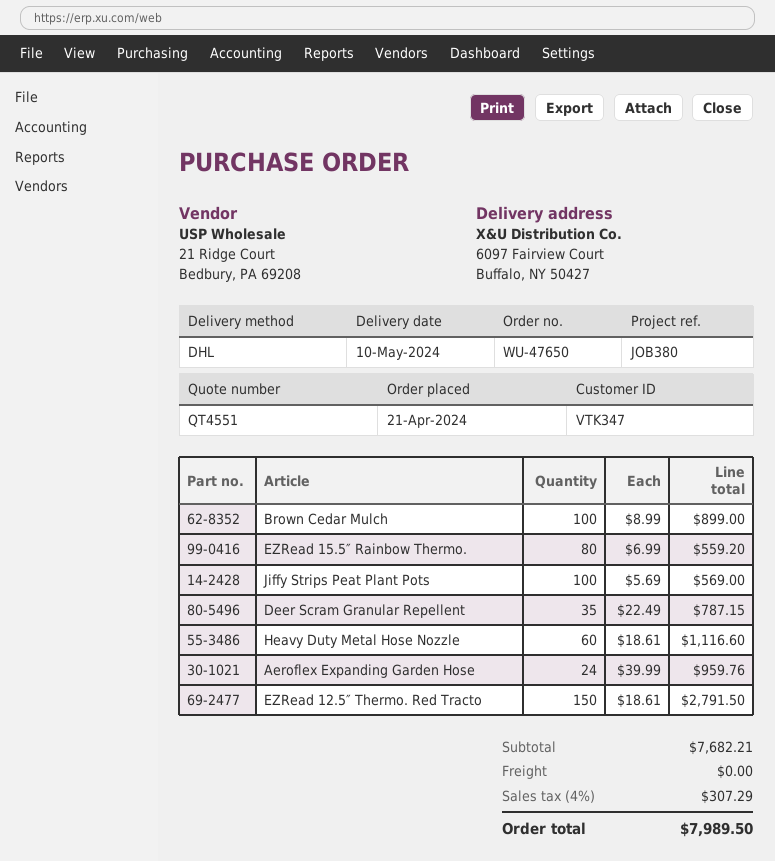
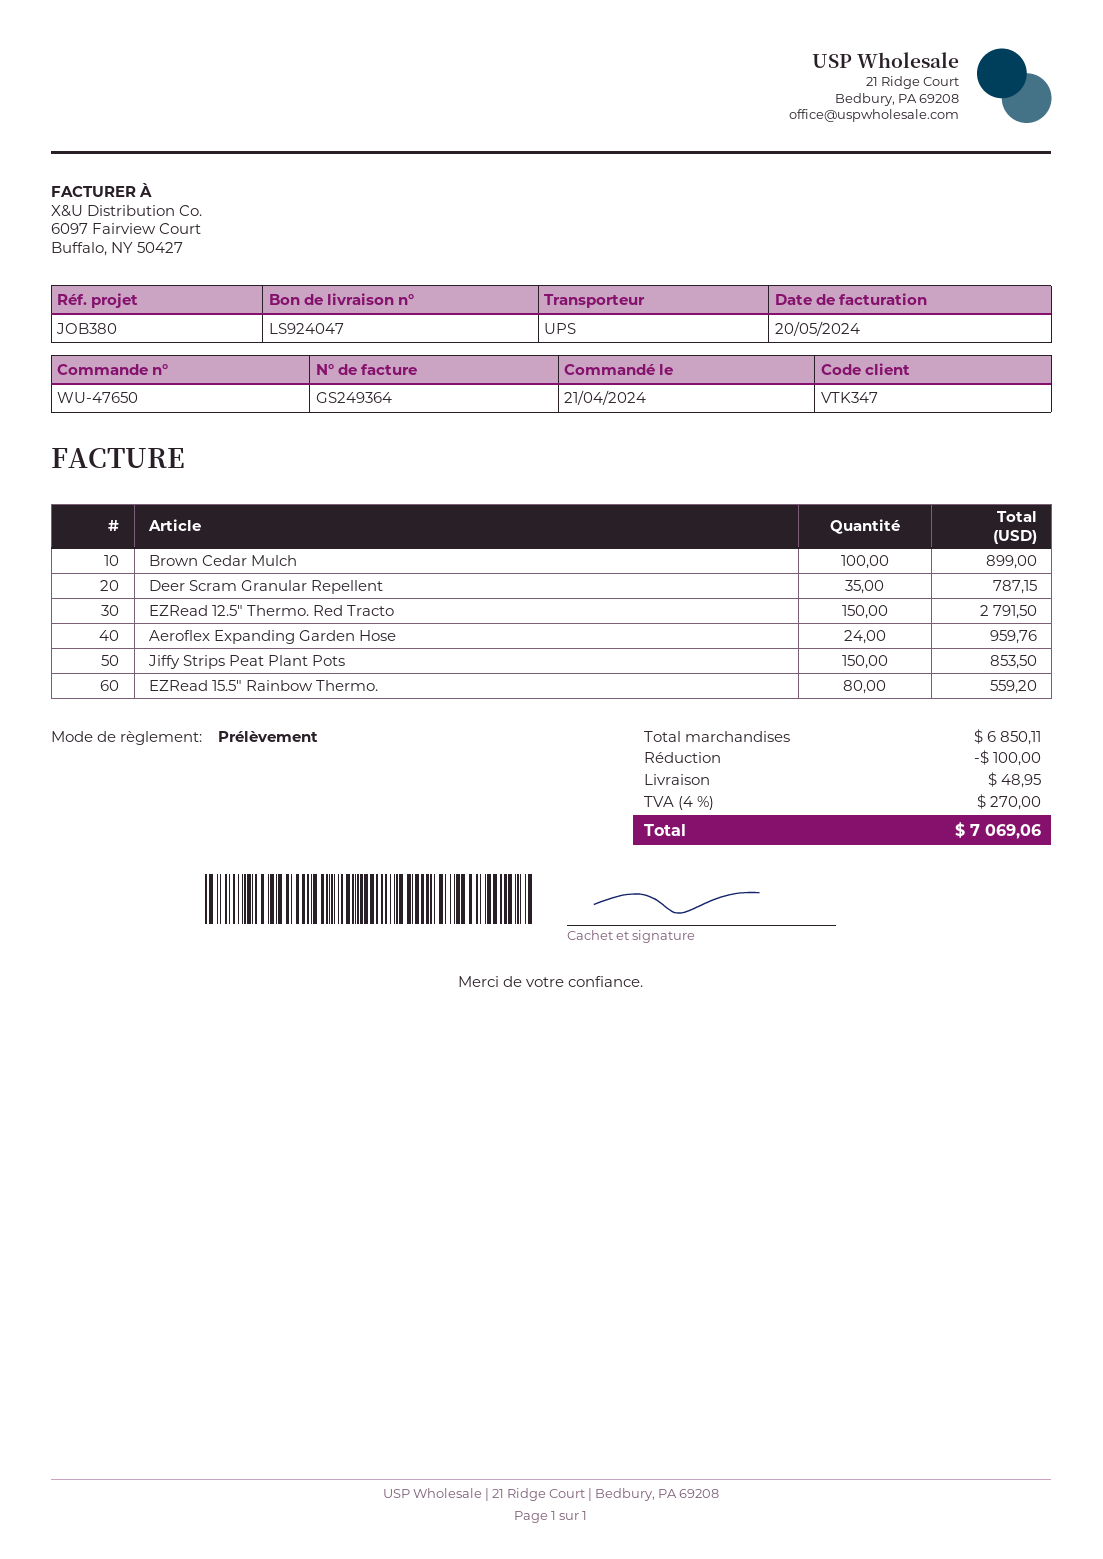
shipping method: DHL -> UPS
Jiffy Strips Peat Plant Pots: 100 for 569.00 -> 150 for 853.50
Heavy Duty Metal Hose Nozzle: 60 for 1116.60 -> none
subtotal: 7682.21 -> 6850.11
discount: none -> 100.00
shipping: 0.00 -> 48.95
tax: 4% = 307.29 -> 4% = 270.00
total: 7989.50 -> 7069.06

